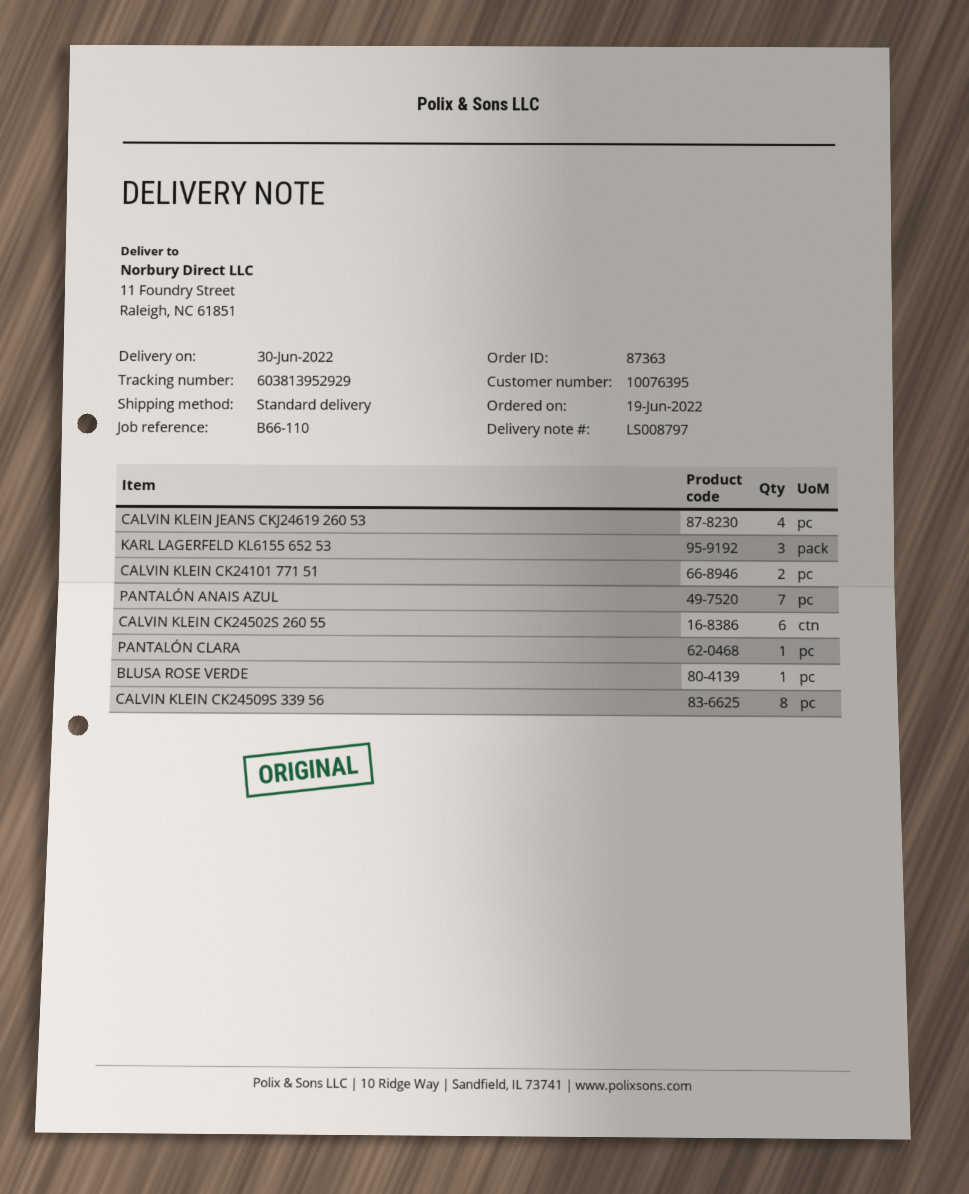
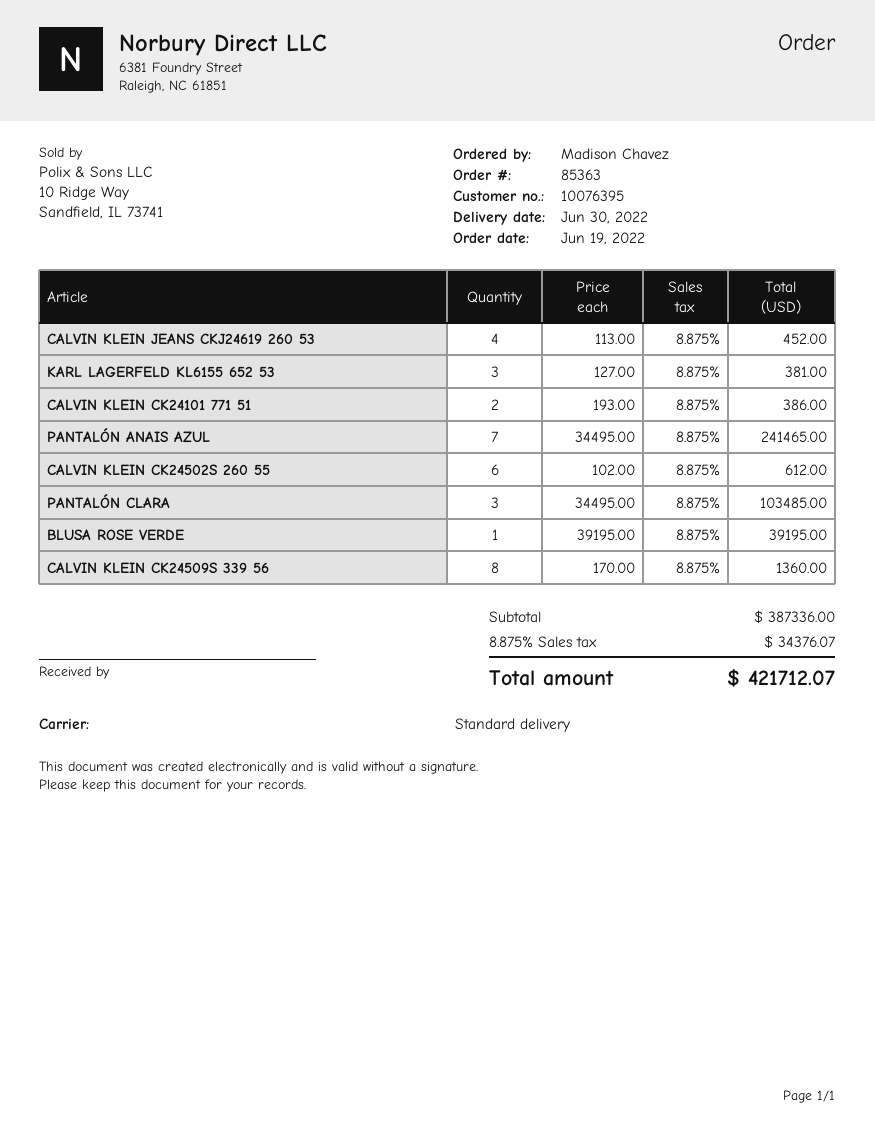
order number: 87363 -> 85363
PANTALÓN CLARA: 1 -> 3

